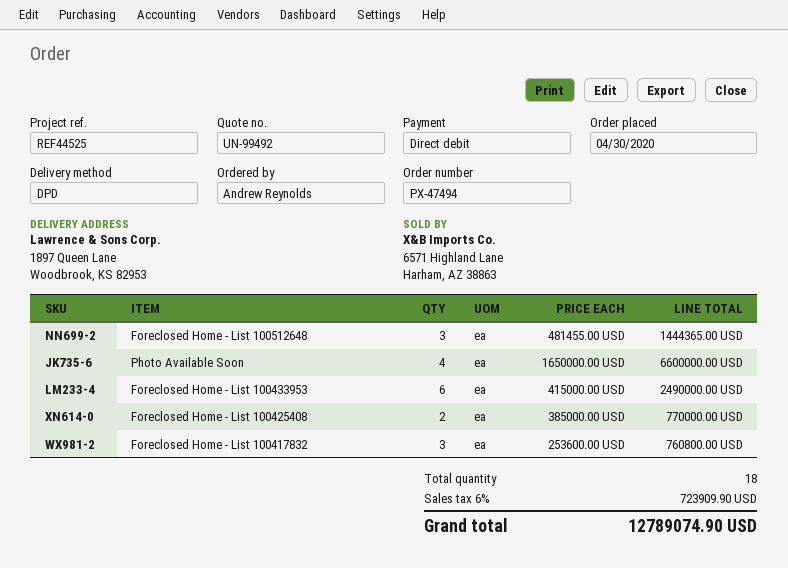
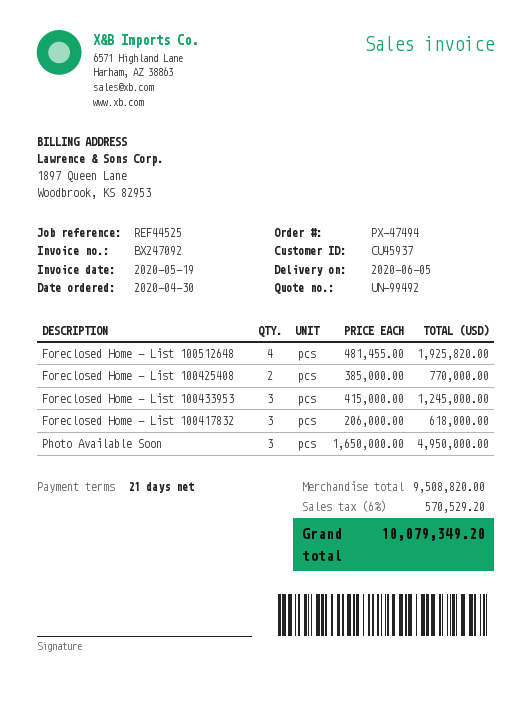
Foreclosed Home - List 100512648: 3 x 481455.00 = 1444365.00 -> 4 x 481455.00 = 1925820.00
Photo Available Soon: 4 x 1650000.00 = 6600000.00 -> 3 x 1650000.00 = 4950000.00
Foreclosed Home - List 100433953: 6 x 415000.00 = 2490000.00 -> 3 x 415000.00 = 1245000.00
Foreclosed Home - List 100417832: 3 x 253600.00 = 760800.00 -> 3 x 206000.00 = 618000.00
tax: 6% = 723909.90 -> 6% = 570529.20
total: 12789074.90 -> 10079349.20

